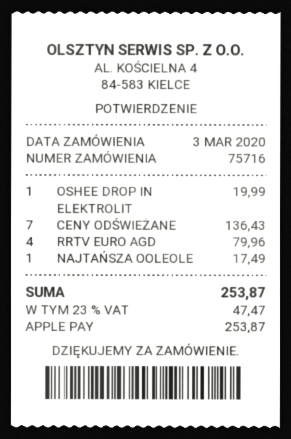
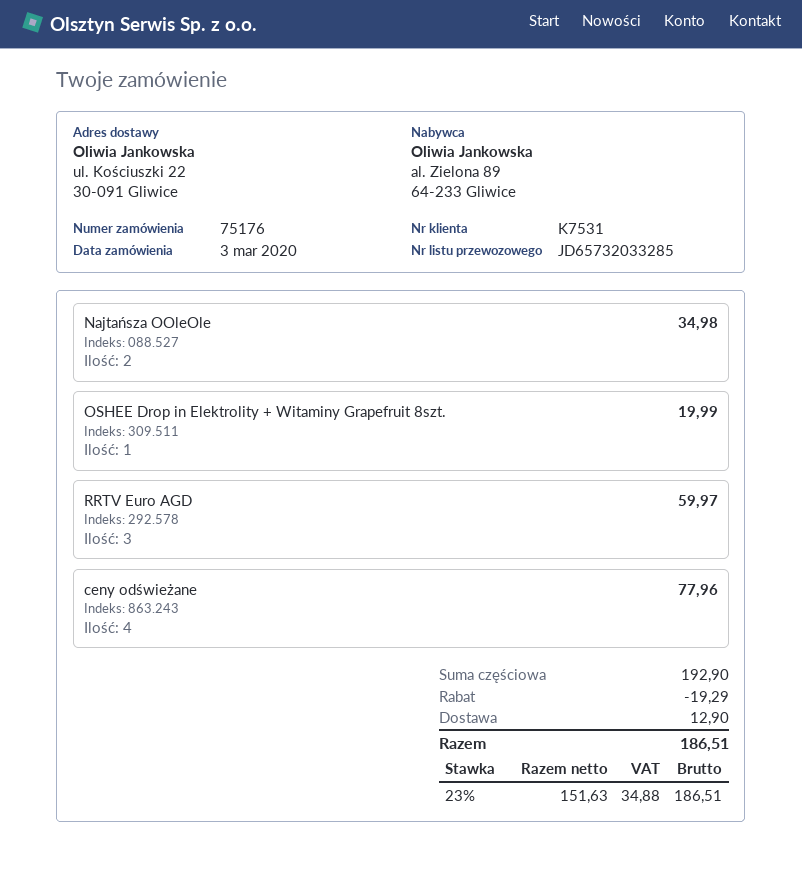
order number: 75716 -> 75176
CENY ODŚWIEŻANE: 7 for 136.43 -> 4 for 77.96
RRTV EURO AGD: 4 for 79.96 -> 3 for 59.97
NAJTAŃSZA OOLEOLE: 1 for 17.49 -> 2 for 34.98
discount: none -> 19.29
shipping: none -> 12.90
tax: 23% = 47.47 -> 23% = 34.88
total: 253.87 -> 186.51

